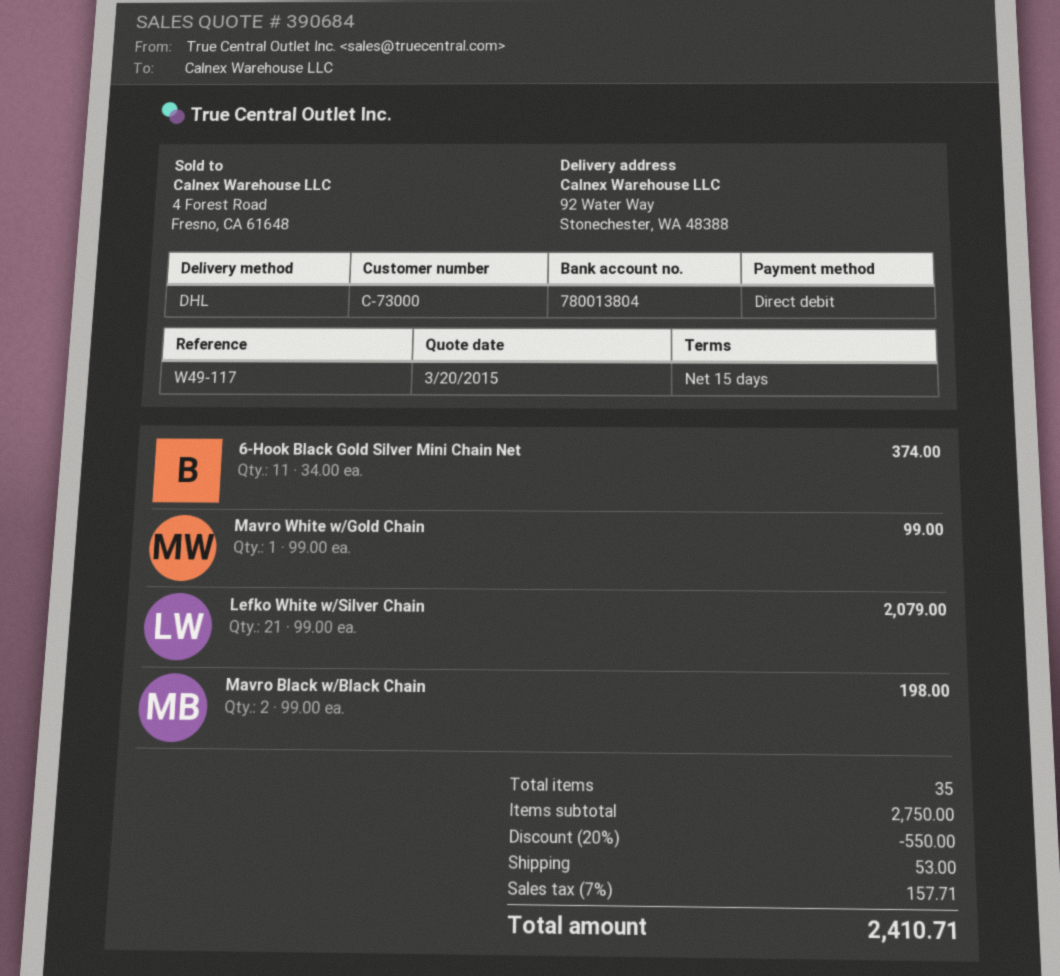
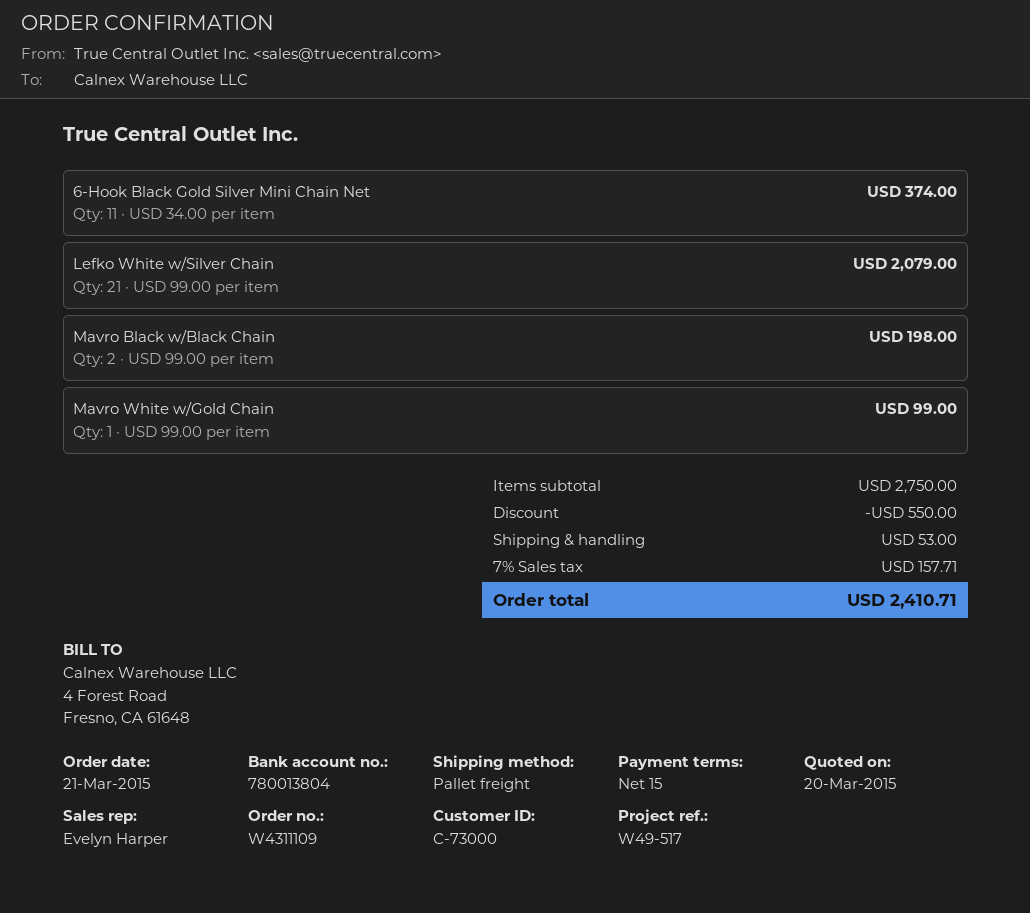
reference: W49-117 -> W49-517
shipping method: DHL -> pallet freight

